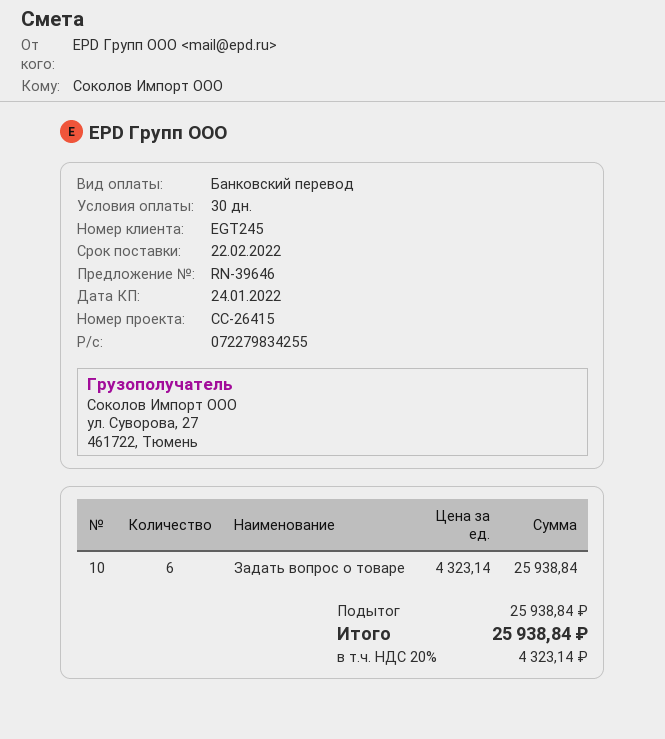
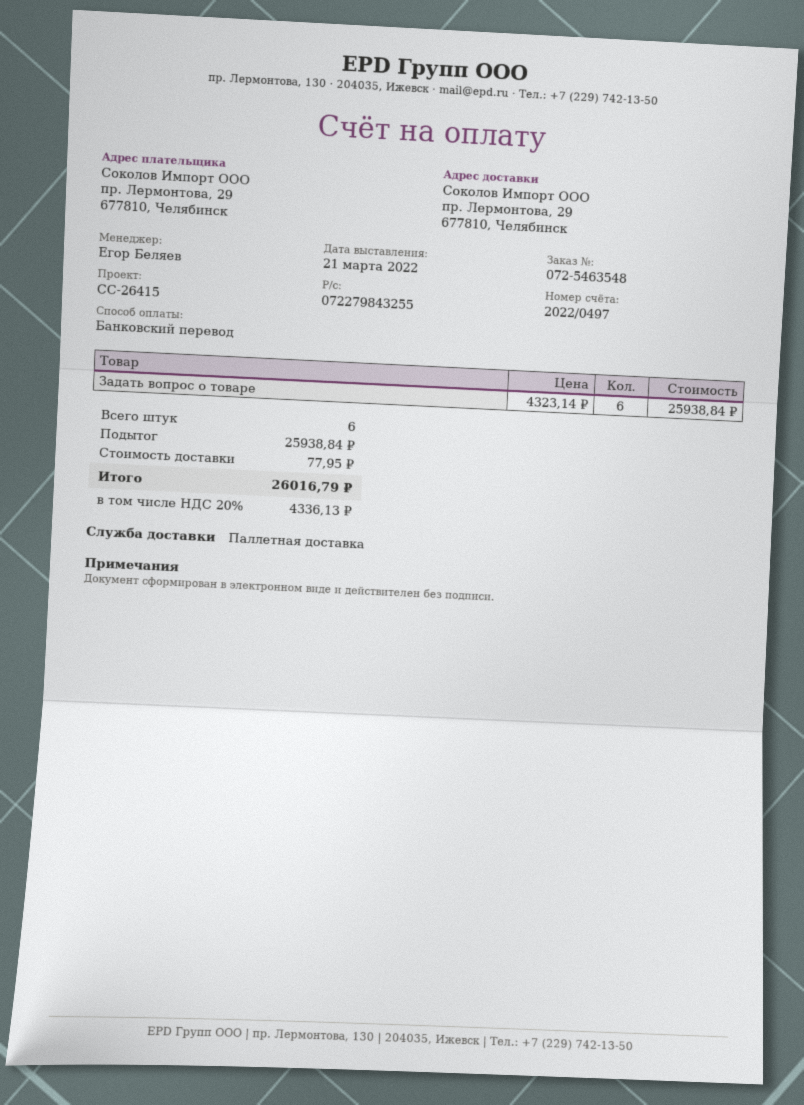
bank account: 072279834255 -> 072279843255
ship to: ул. Суворова, 27, 461722, Тюмень -> пр. Лермонтова, 29, 677810, Челябинск
shipping: none -> 77.95
tax: 20% = 4323.14 -> 20% = 4336.13
total: 25938.84 -> 26016.79

